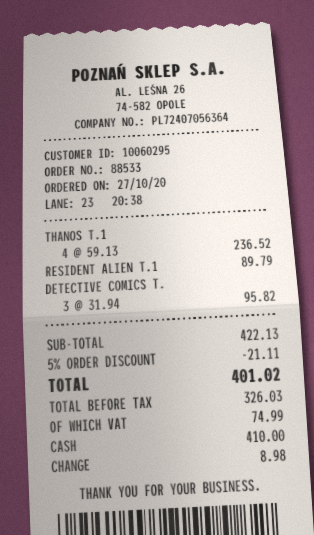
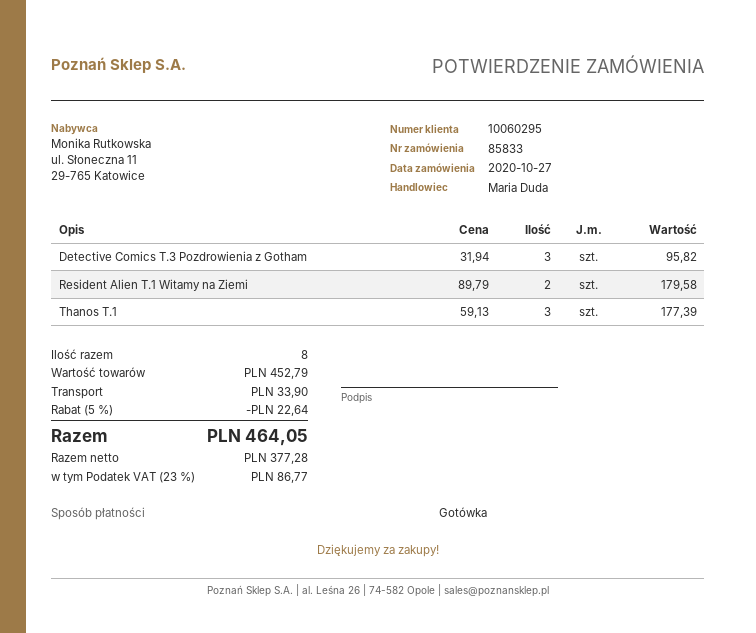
order number: 88533 -> 85833
THANOS T.1: 4 x 59.13 = 236.52 -> 3 x 59.13 = 177.39
RESIDENT ALIEN T.1: 1 x 89.79 = 89.79 -> 2 x 89.79 = 179.58
subtotal: 422.13 -> 452.79
discount: 5% = 21.11 -> 5% = 22.64
shipping: none -> 33.90
net: 326.03 -> 377.28
tax: 74.99 -> 86.77
total: 401.02 -> 464.05

